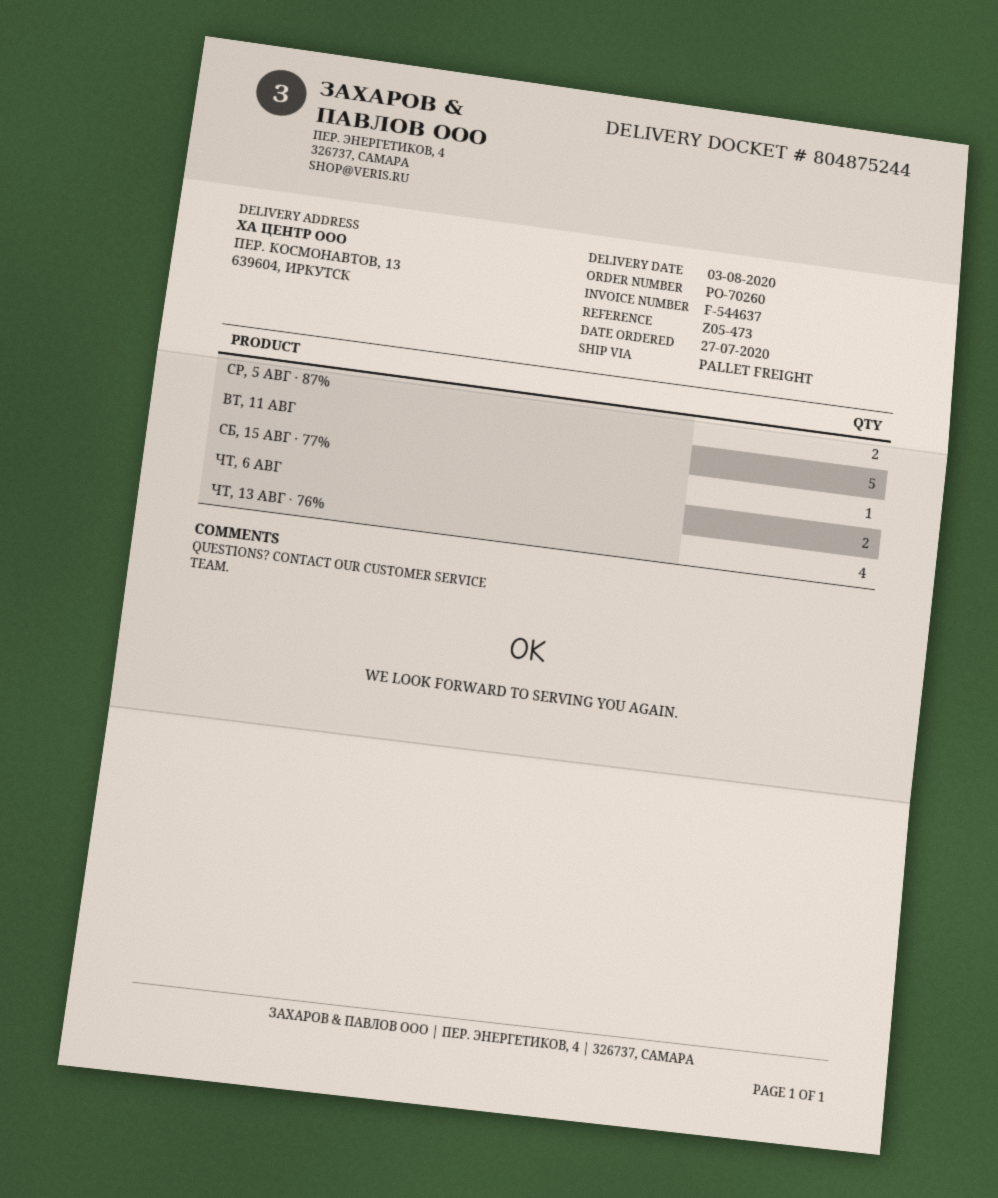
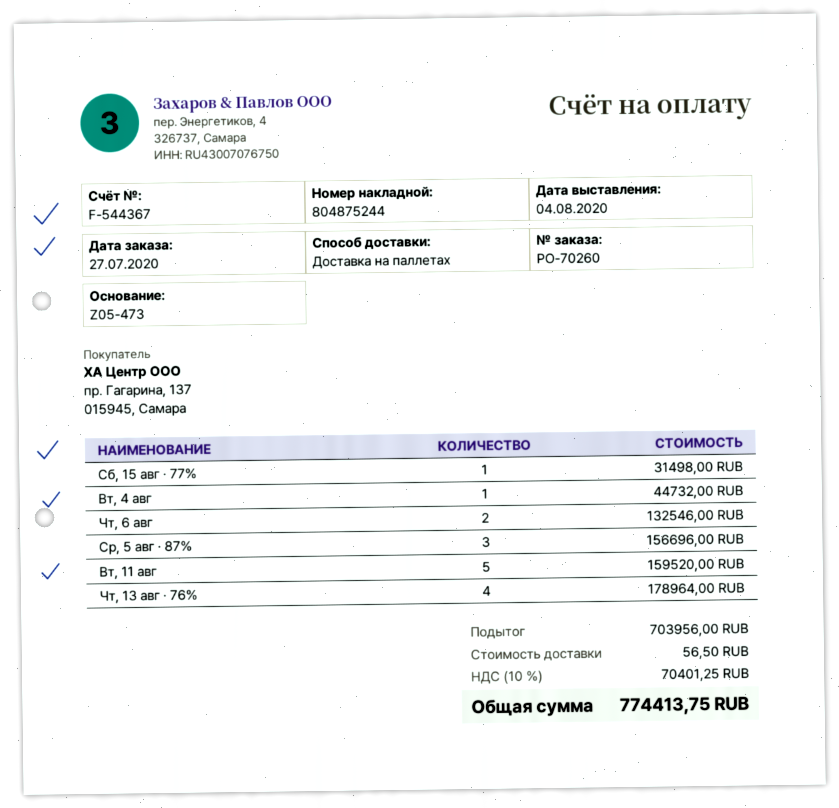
invoice number: F-544637 -> F-544367
СР, 5 АВГ · 87%: 2 -> 3
Вт, 4 авг: none -> 1

